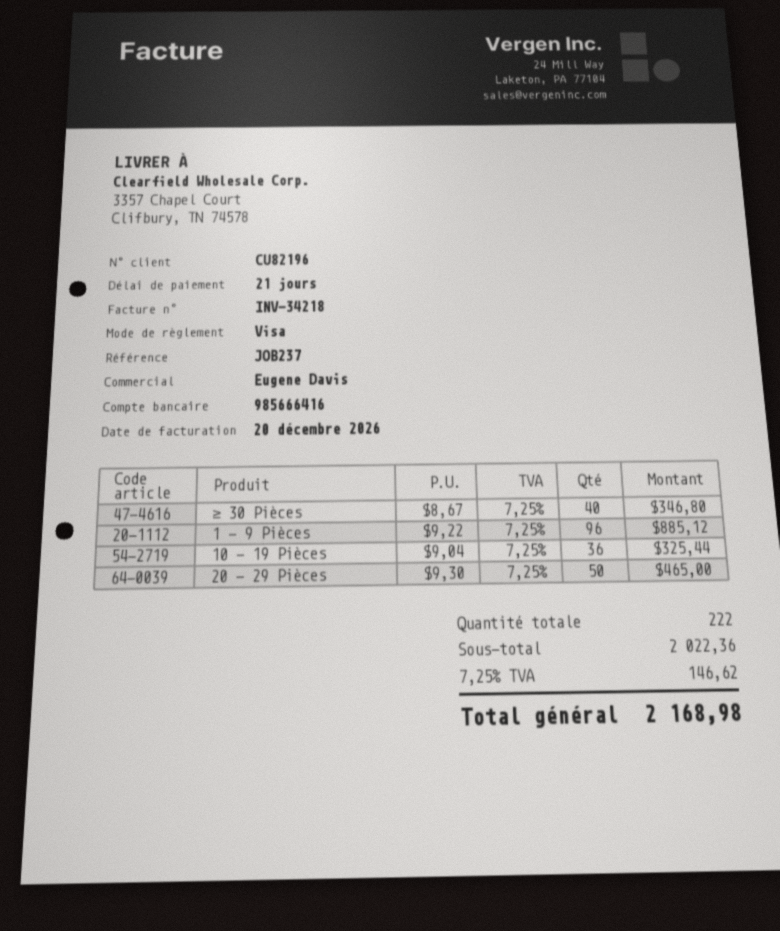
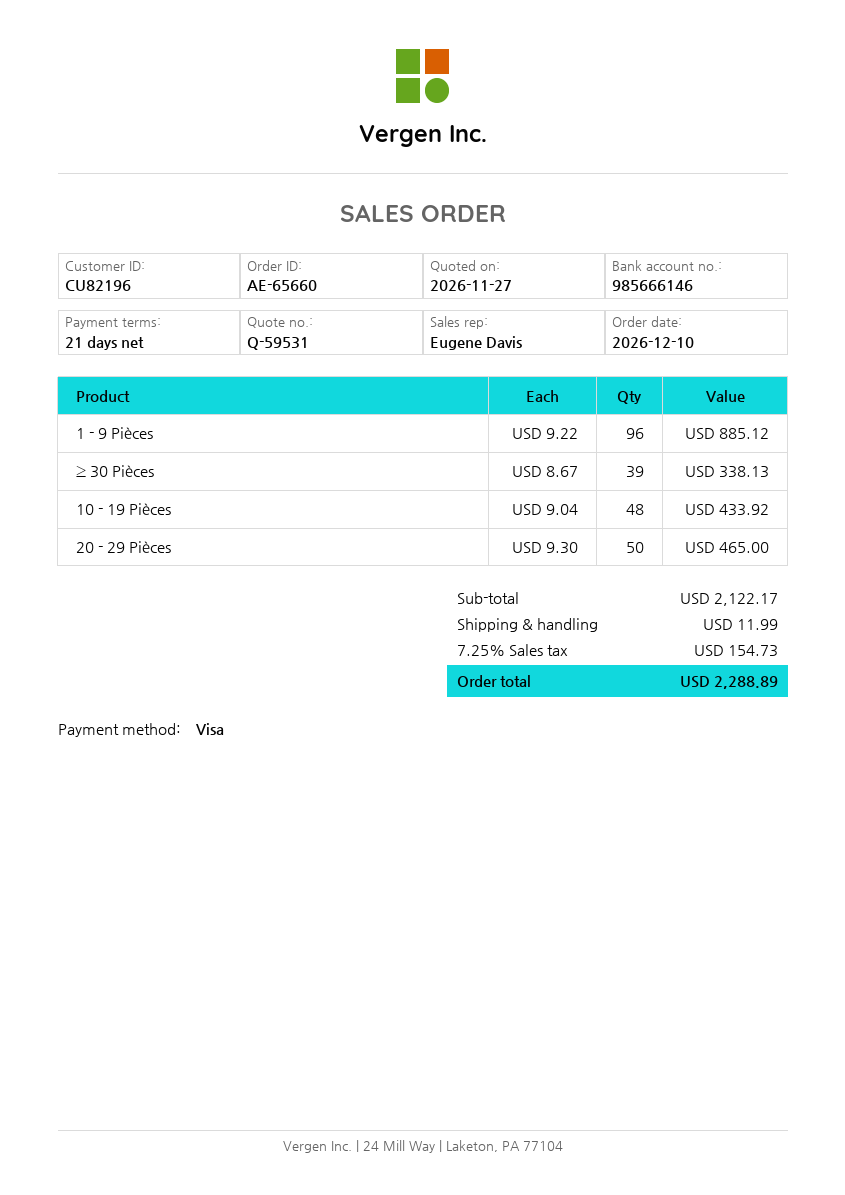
bank account: 985666416 -> 985666146
≥ 30 Pièces: 40 x 8.67 = 346.80 -> 39 x 8.67 = 338.13
10 - 19 Pièces: 36 x 9.04 = 325.44 -> 48 x 9.04 = 433.92
subtotal: 2022.36 -> 2122.17
shipping: none -> 11.99
tax: 7.25% = 146.62 -> 7.25% = 154.73
total: 2168.98 -> 2288.89

